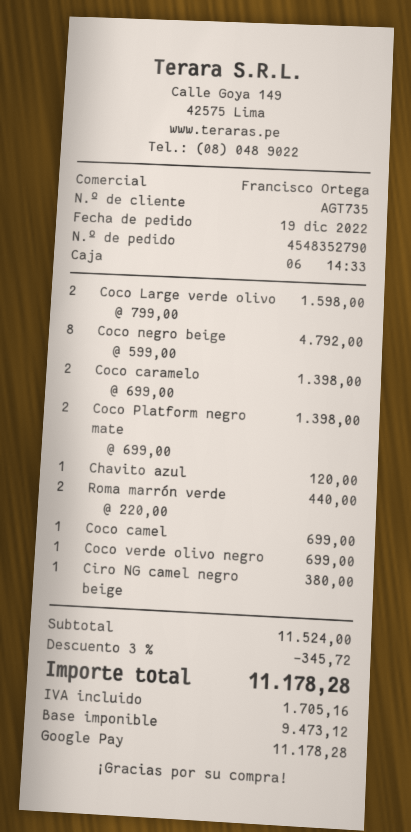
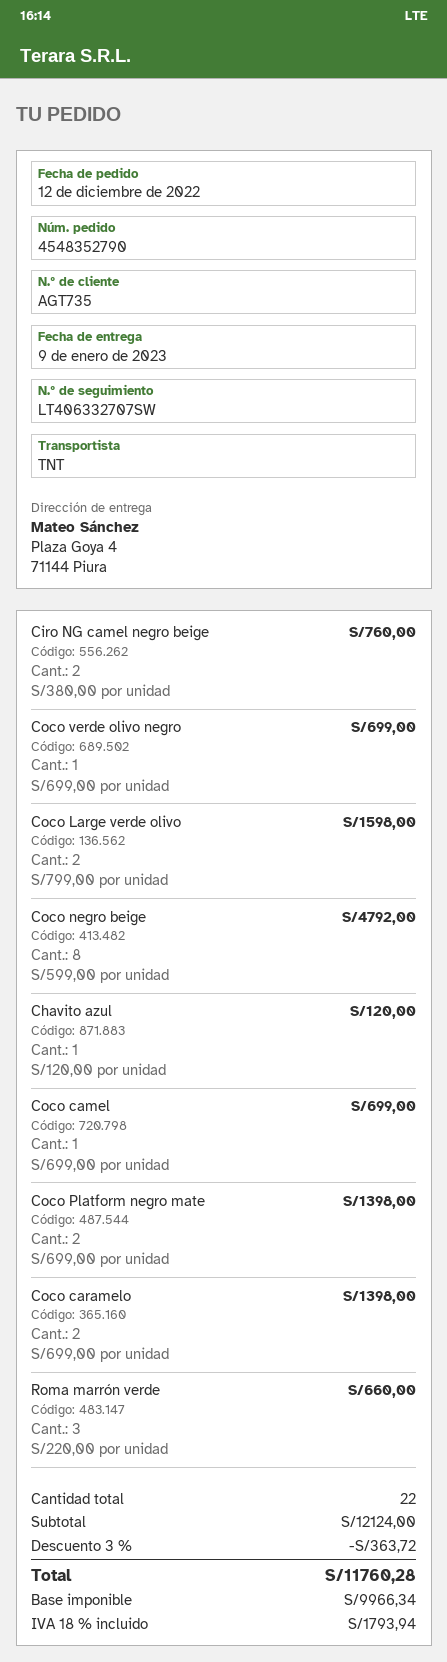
order date: 2022-12-19 -> 2022-12-12
Roma marrón verde: 2 x 220.00 = 440.00 -> 3 x 220.00 = 660.00
Ciro NG camel negro beige: 1 x 380.00 = 380.00 -> 2 x 380.00 = 760.00
subtotal: 11524.00 -> 12124.00
discount: 3% = 345.72 -> 3% = 363.72
net: 9473.12 -> 9966.34
tax: 1705.16 -> 1793.94
total: 11178.28 -> 11760.28

